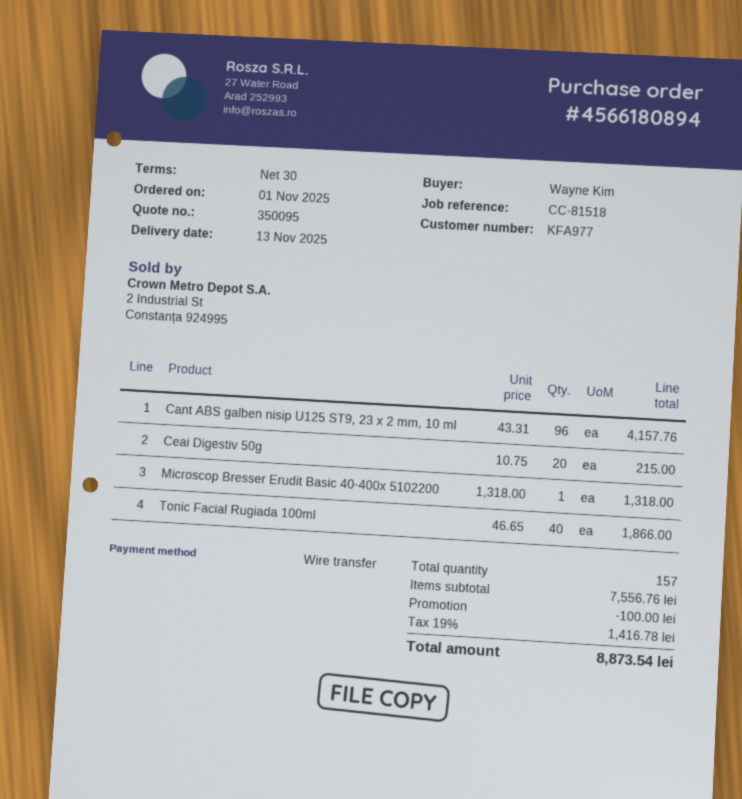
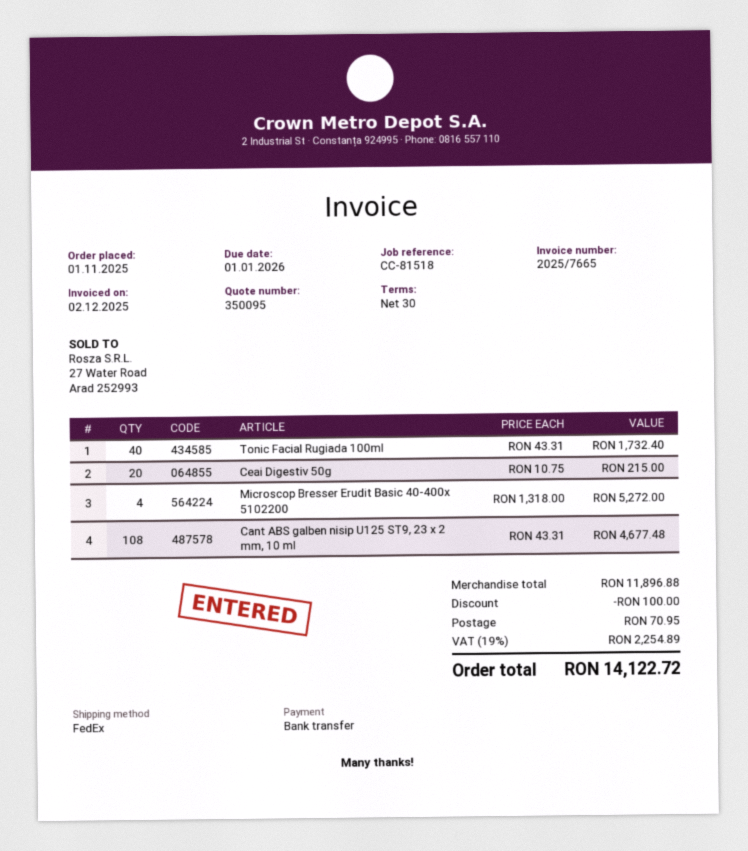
Cant ABS galben nisip U125 ST9, 23 x 2 mm, 10 ml: 96 x 43.31 = 4157.76 -> 108 x 43.31 = 4677.48
Microscop Bresser Erudit Basic 40-400x 5102200: 1 x 1318.00 = 1318.00 -> 4 x 1318.00 = 5272.00
Tonic Facial Rugiada 100ml: 40 x 46.65 = 1866.00 -> 40 x 43.31 = 1732.40
subtotal: 7556.76 -> 11896.88
shipping: none -> 70.95
tax: 19% = 1416.78 -> 19% = 2254.89
total: 8873.54 -> 14122.72

